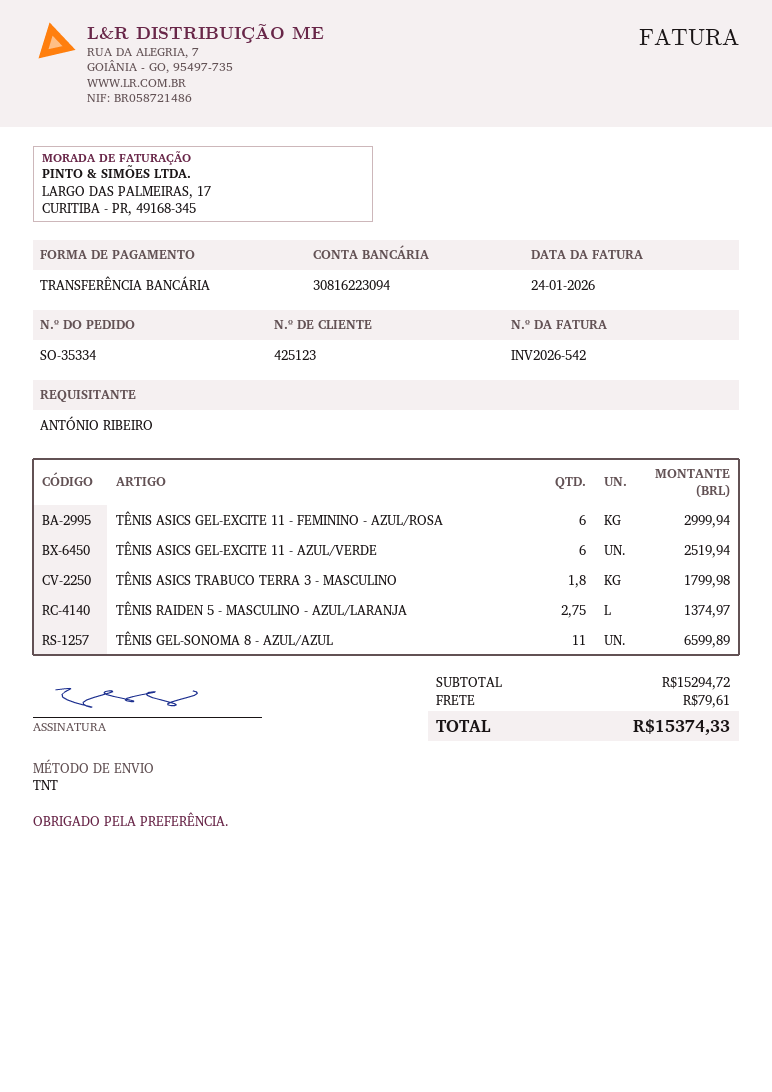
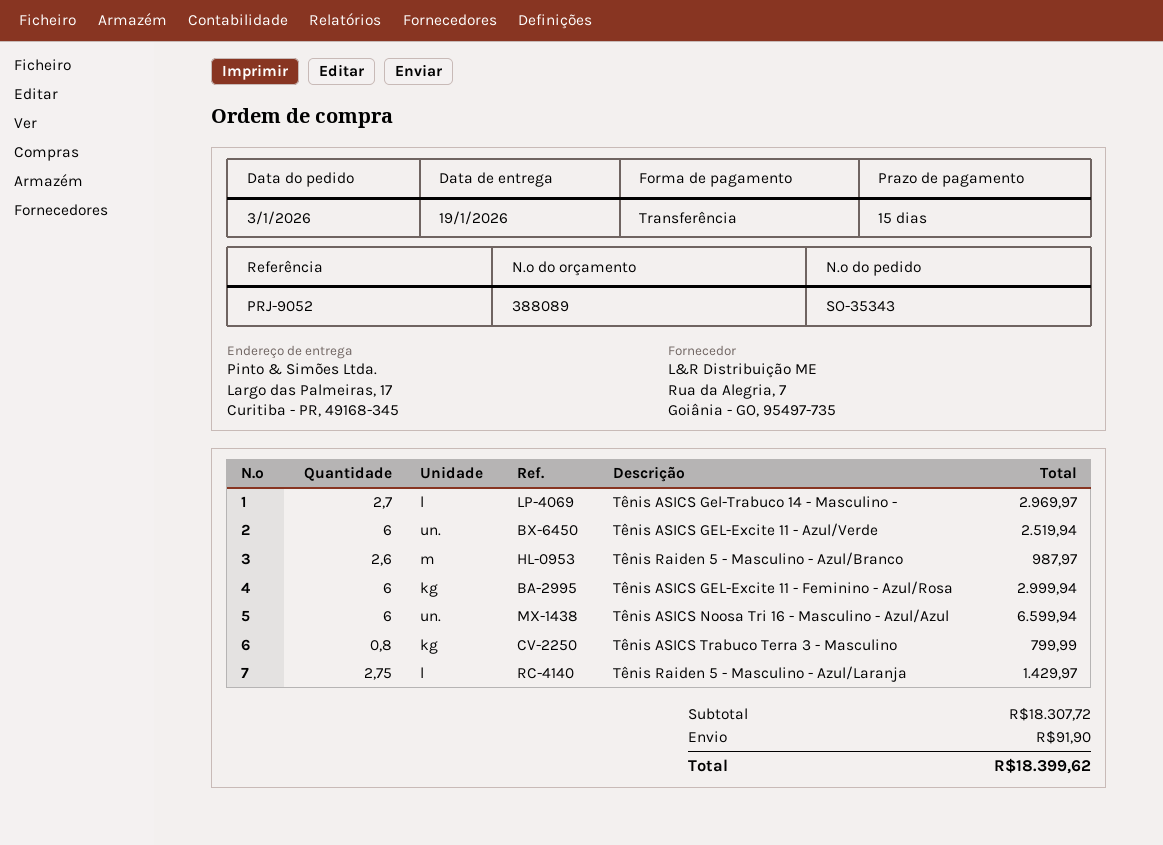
order number: SO-35334 -> SO-35343
TÊNIS ASICS TRABUCO TERRA 3 - MASCULINO: 1.8 for 1799.98 -> 0.8 for 799.99
TÊNIS RAIDEN 5 - MASCULINO - AZUL/LARANJA: 2.75 for 1374.97 -> 2.75 for 1429.97
TÊNIS GEL-SONOMA 8 - AZUL/AZUL: 11 for 6599.89 -> none
Tênis ASICS Gel-Trabuco 14 - Masculino -: none -> 2.7 for 2969.97
Tênis Raiden 5 - Masculino - Azul/Branco: none -> 2.6 for 987.97
Tênis ASICS Noosa Tri 16 - Masculino - Azul/Azul: none -> 6 for 6599.94
subtotal: 15294.72 -> 18307.72
shipping: 79.61 -> 91.90
total: 15374.33 -> 18399.62

